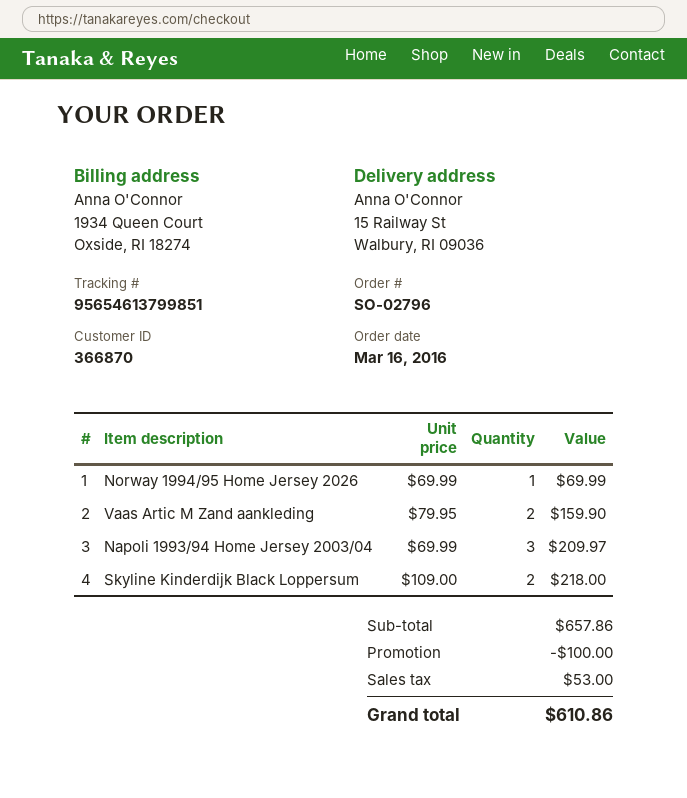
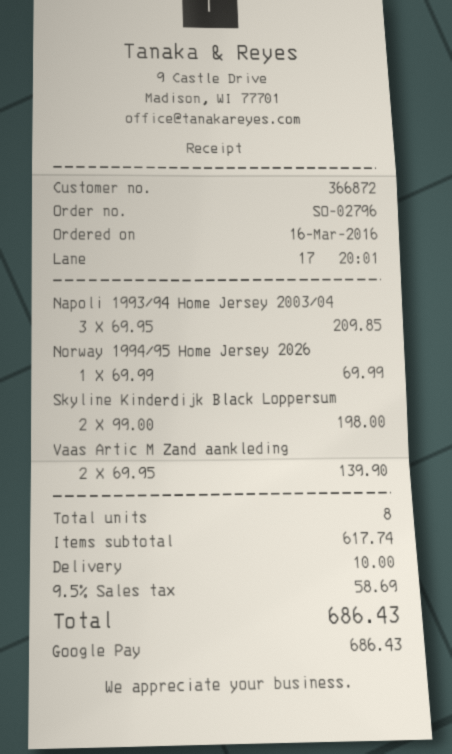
customer number: 366870 -> 366872
Vaas Artic M Zand aankleding: 2 x 79.95 = 159.90 -> 2 x 69.95 = 139.90
Napoli 1993/94 Home Jersey 2003/04: 3 x 69.99 = 209.97 -> 3 x 69.95 = 209.85
Skyline Kinderdijk Black Loppersum: 2 x 109.00 = 218.00 -> 2 x 99.00 = 198.00
subtotal: 657.86 -> 617.74
discount: 100.00 -> none
shipping: none -> 10.00
tax: 53.00 -> 58.69
total: 610.86 -> 686.43

